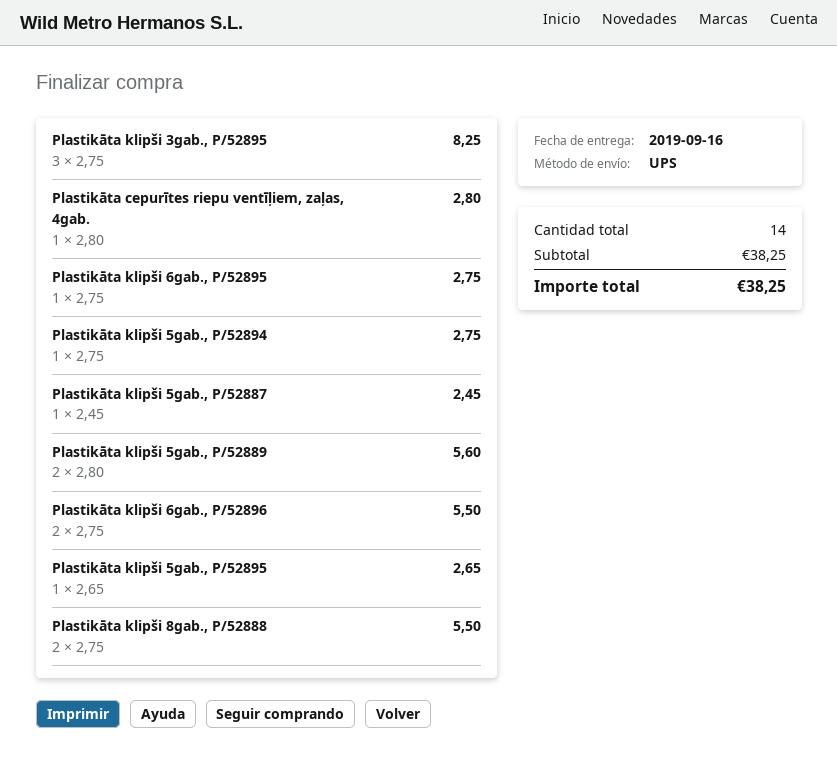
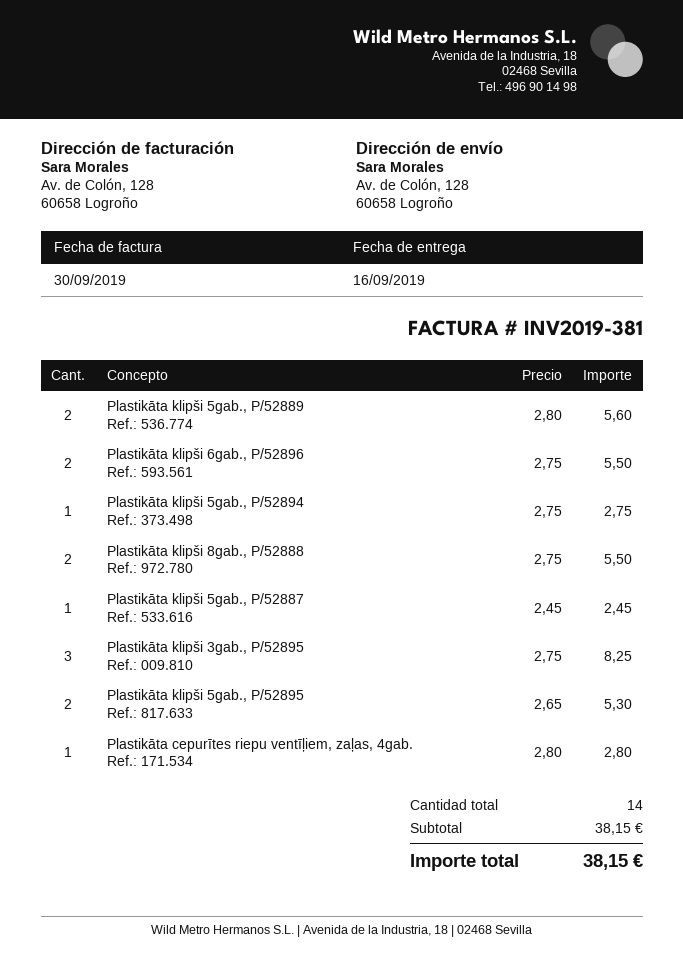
Plastikāta klipši 6gab., P/52895: 1 x 2.75 = 2.75 -> none
Plastikāta klipši 5gab., P/52895: 1 x 2.65 = 2.65 -> 2 x 2.65 = 5.30
subtotal: 38.25 -> 38.15
total: 38.25 -> 38.15

